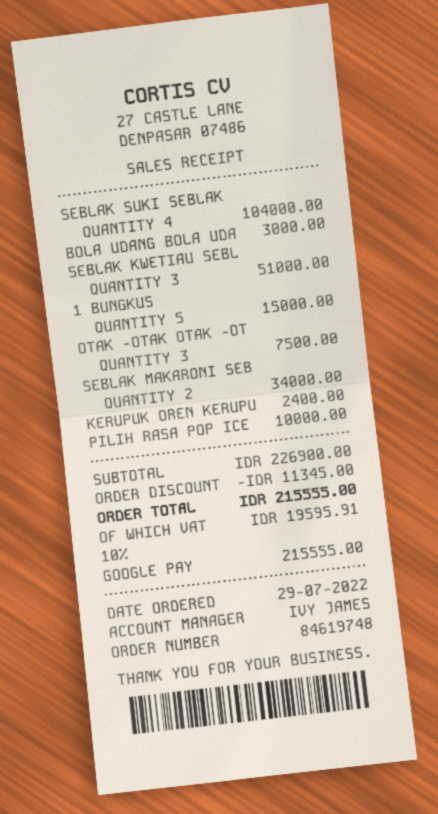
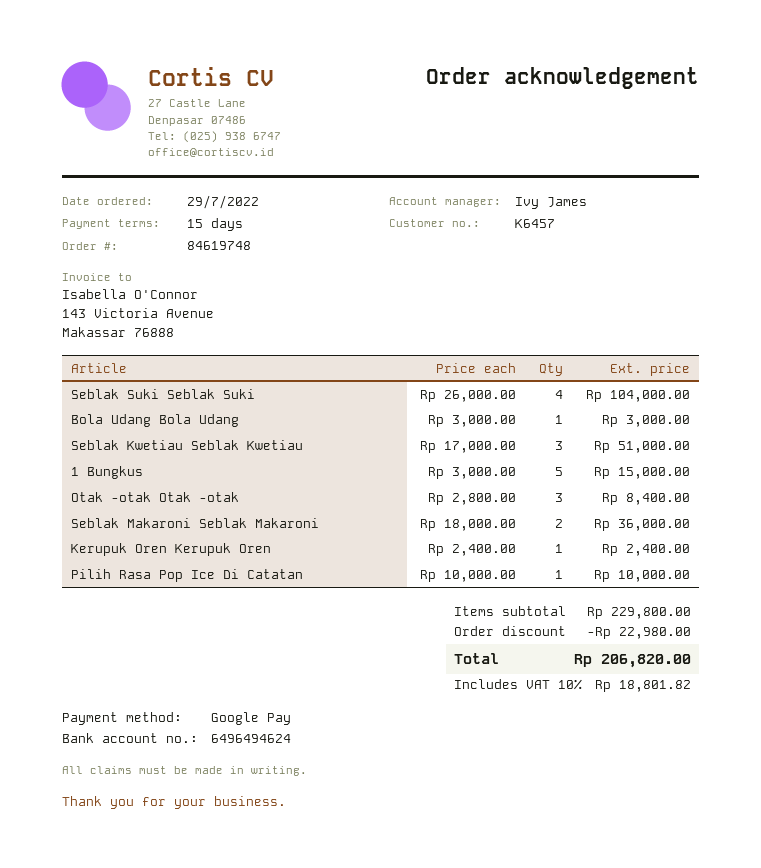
OTAK -OTAK OTAK -OT: 3 for 7500.00 -> 3 for 8400.00
SEBLAK MAKARONI SEB: 2 for 34000.00 -> 2 for 36000.00
subtotal: 226900.00 -> 229800.00
discount: 11345.00 -> 22980.00
tax: 10% = 19595.91 -> 10% = 18801.82
total: 215555.00 -> 206820.00

